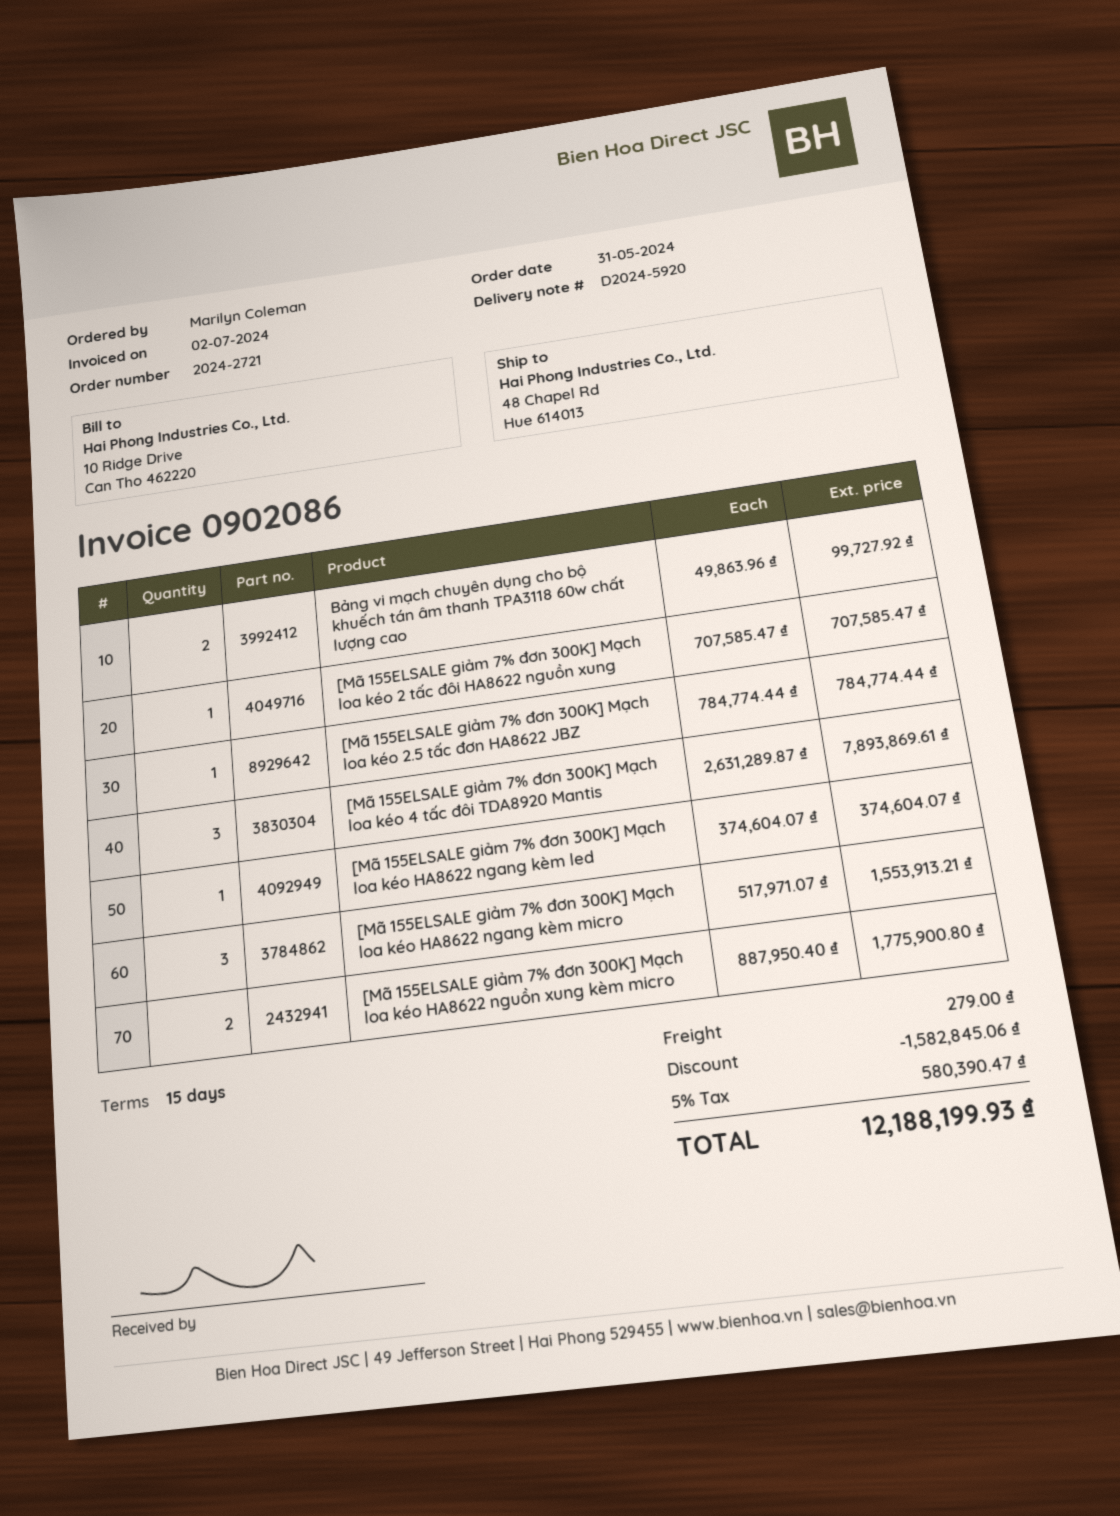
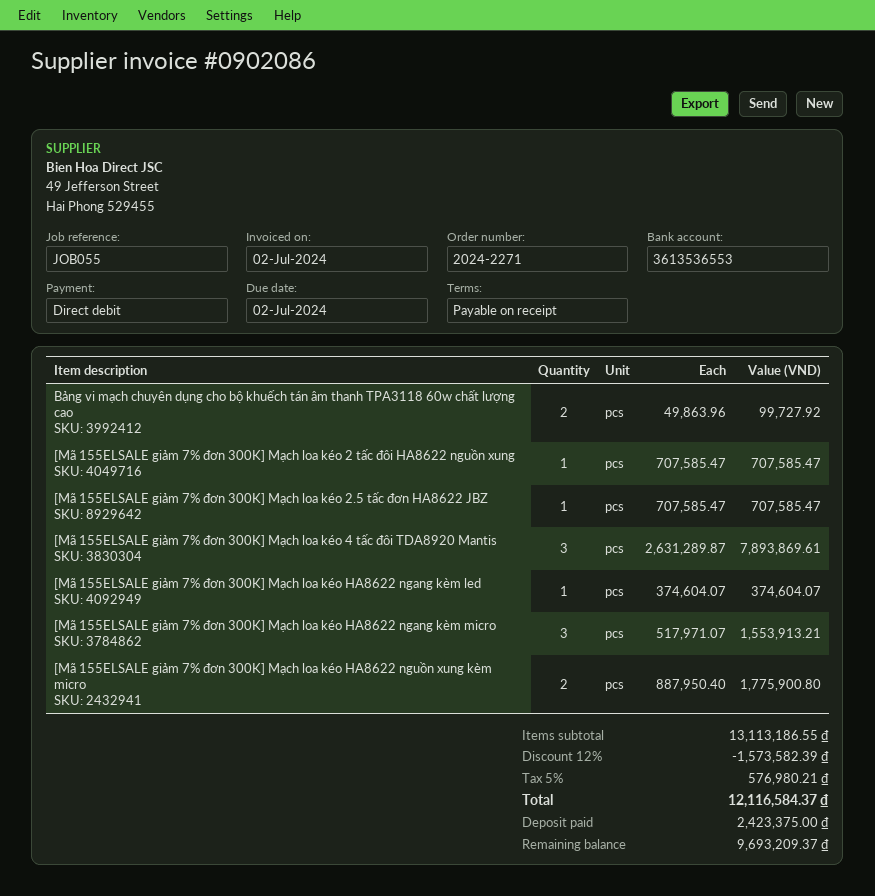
order number: 2024-2721 -> 2024-2271
payment terms: 15 days -> on receipt
[Mã 155ELSALE giảm 7% đơn 300K] Mạch loa kéo 2.5 tấc đơn HA8622 JBZ: 1 x 784774.44 = 784774.44 -> 1 x 707585.47 = 707585.47
discount: 1582845.06 -> 1573582.39
shipping: 279.00 -> none
tax: 5% = 580390.47 -> 5% = 576980.21
total: 12188199.93 -> 12116584.37

